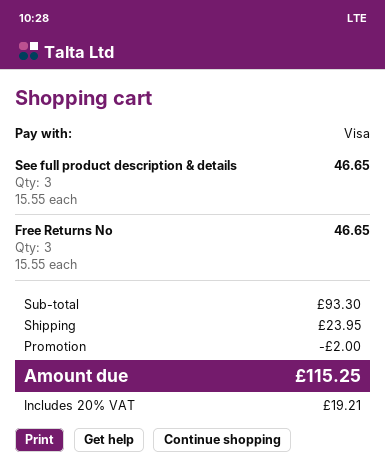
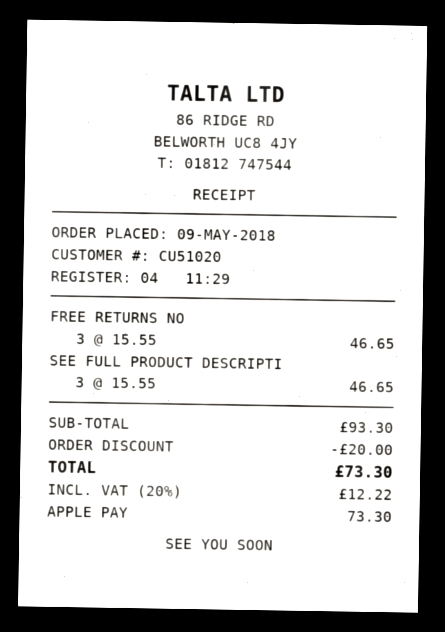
payment method: Visa -> Apple Pay
discount: 2.00 -> 20.00
shipping: 23.95 -> none
tax: 20% = 19.21 -> 20% = 12.22
total: 115.25 -> 73.30

